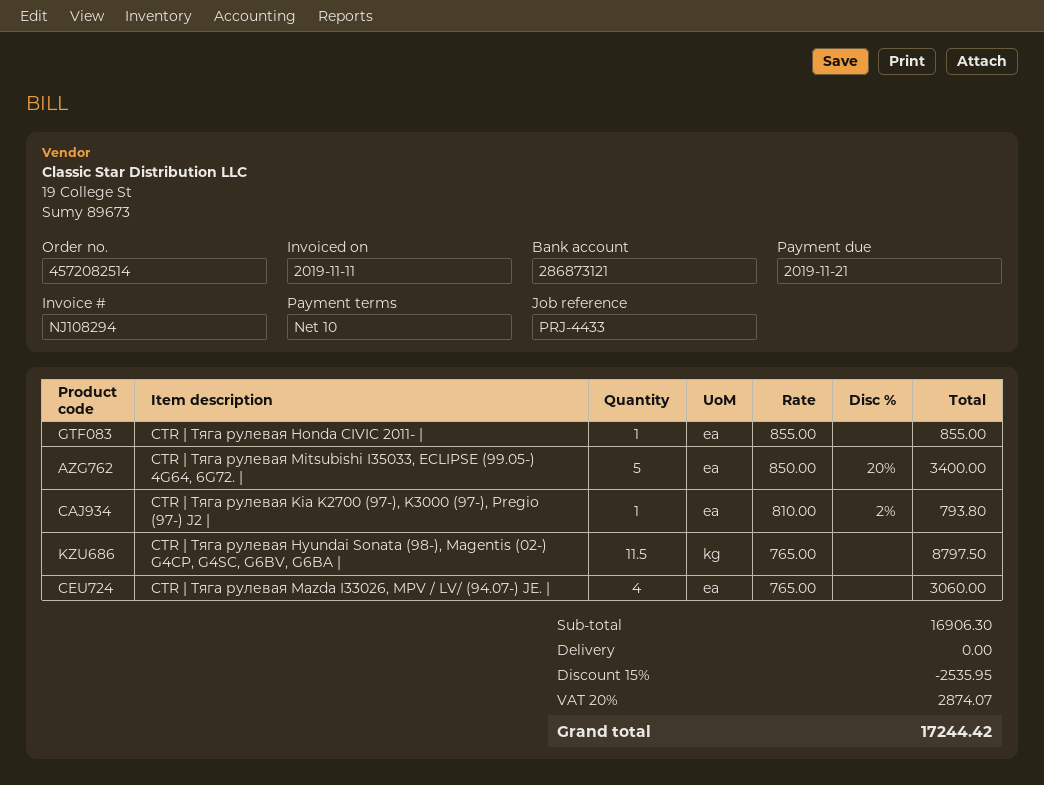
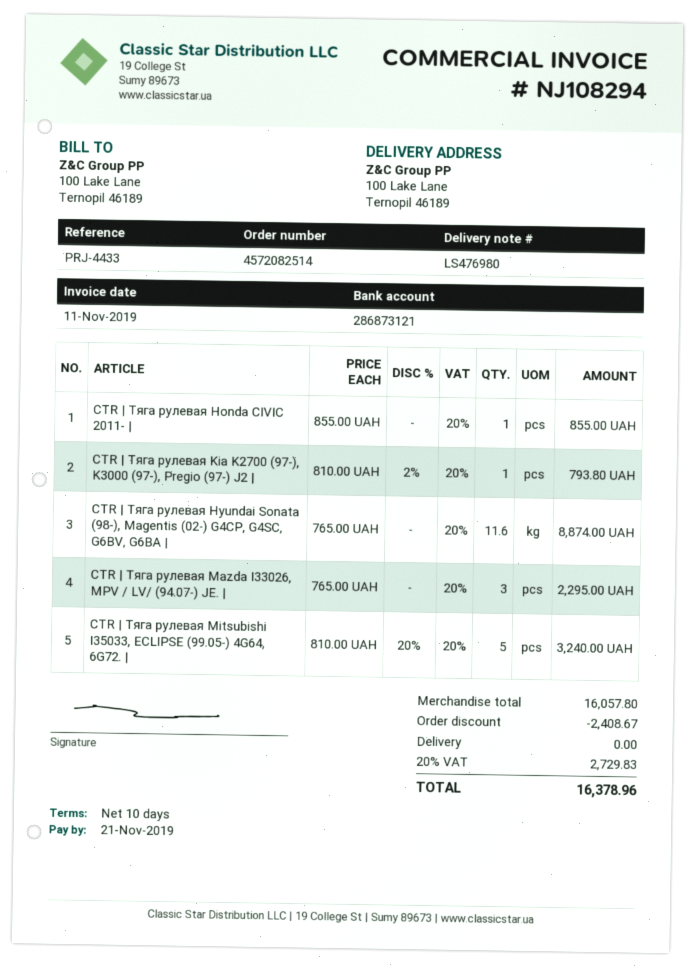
CTR | Тяга рулевая Mitsubishi I35033, ECLIPSE (99.05-) 4G64, 6G72. |: 5 x 850.00 - 20% = 3400.00 -> 5 x 810.00 - 20% = 3240.00
CTR | Тяга рулевая Hyundai Sonata (98-), Magentis (02-) G4CP, G4SC, G6BV, G6BA |: 11.5 x 765.00 = 8797.50 -> 11.6 x 765.00 = 8874.00
CTR | Тяга рулевая Mazda I33026, MPV / LV/ (94.07-) JE. |: 4 x 765.00 = 3060.00 -> 3 x 765.00 = 2295.00
subtotal: 16906.30 -> 16057.80
discount: 2535.95 -> 2408.67
tax: 20% = 2874.07 -> 20% = 2729.83
total: 17244.42 -> 16378.96

